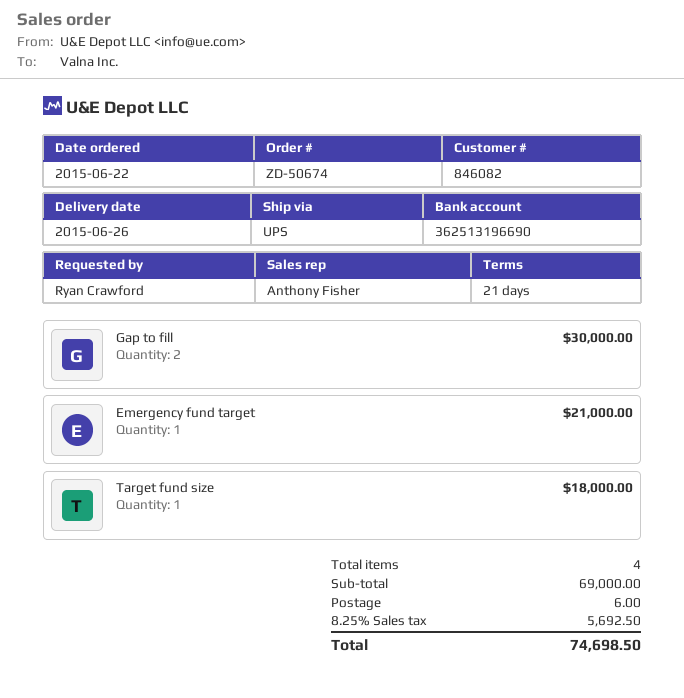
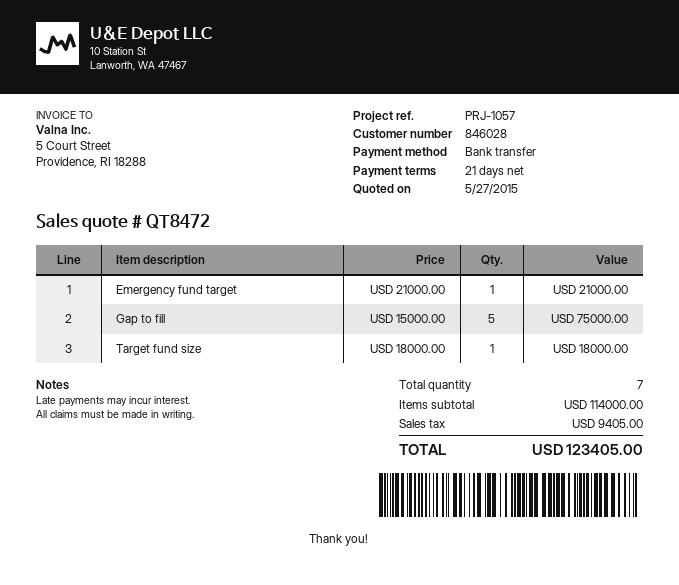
customer number: 846082 -> 846028
Gap to fill: 2 for 30000.00 -> 5 for 75000.00
total quantity: 4 -> 7
subtotal: 69000.00 -> 114000.00
shipping: 6.00 -> none
tax: 5692.50 -> 9405.00
total: 74698.50 -> 123405.00

